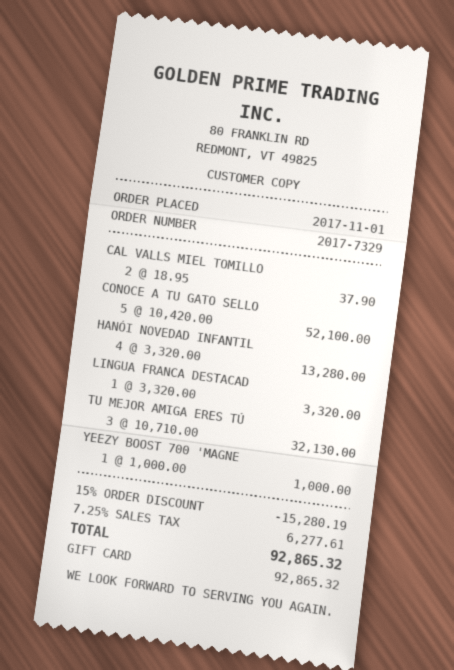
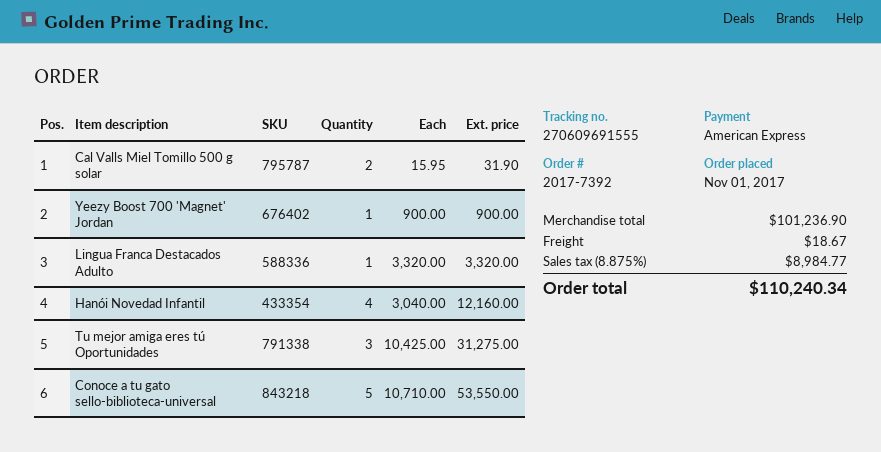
order number: 2017-7329 -> 2017-7392
payment method: gift card -> American Express
CAL VALLS MIEL TOMILLO: 2 x 18.95 = 37.90 -> 2 x 15.95 = 31.90
CONOCE A TU GATO SELLO: 5 x 10420.00 = 52100.00 -> 5 x 10710.00 = 53550.00
HANÓI NOVEDAD INFANTIL: 4 x 3320.00 = 13280.00 -> 4 x 3040.00 = 12160.00
TU MEJOR AMIGA ERES TÚ: 3 x 10710.00 = 32130.00 -> 3 x 10425.00 = 31275.00
YEEZY BOOST 700 'MAGNE: 1 x 1000.00 = 1000.00 -> 1 x 900.00 = 900.00
discount: 15% = 15280.19 -> none
shipping: none -> 18.67
tax: 7.25% = 6277.61 -> 8.875% = 8984.77
total: 92865.32 -> 110240.34

